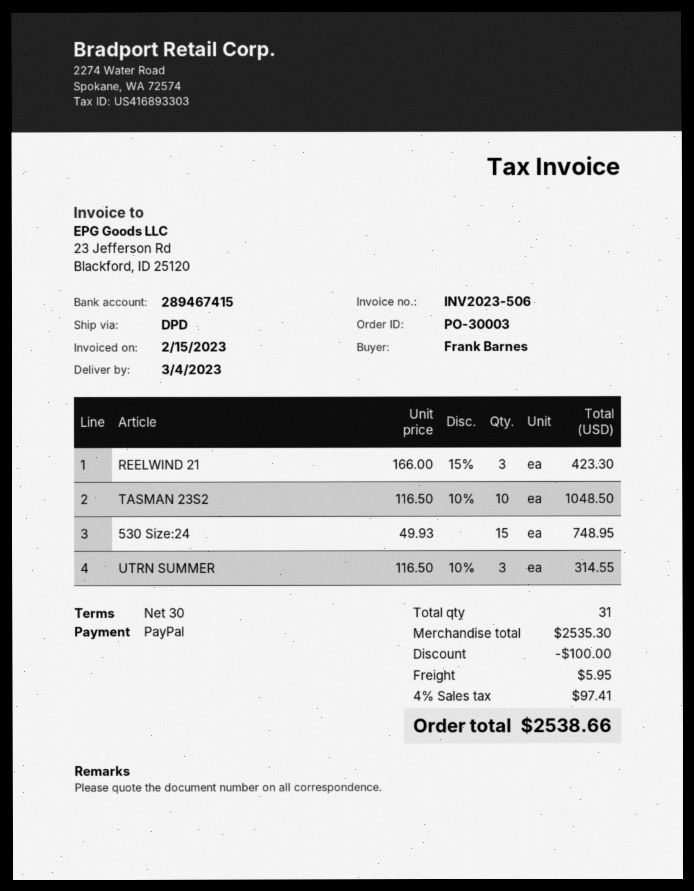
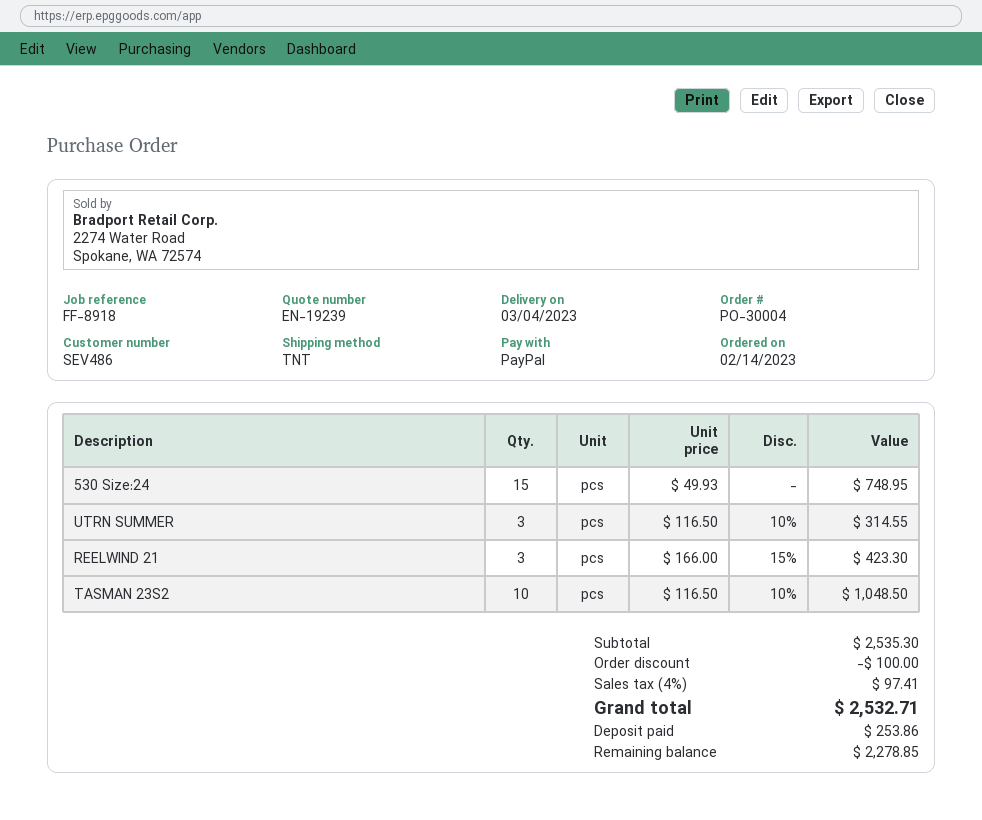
order number: PO-30003 -> PO-30004
shipping method: DPD -> TNT
shipping: 5.95 -> none
total: 2538.66 -> 2532.71

